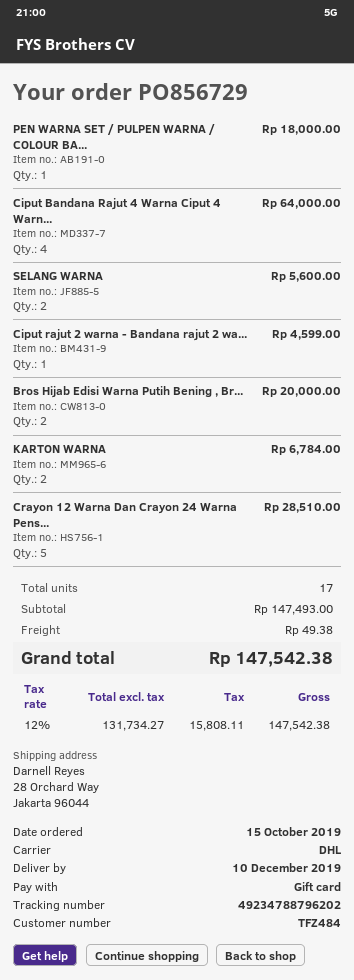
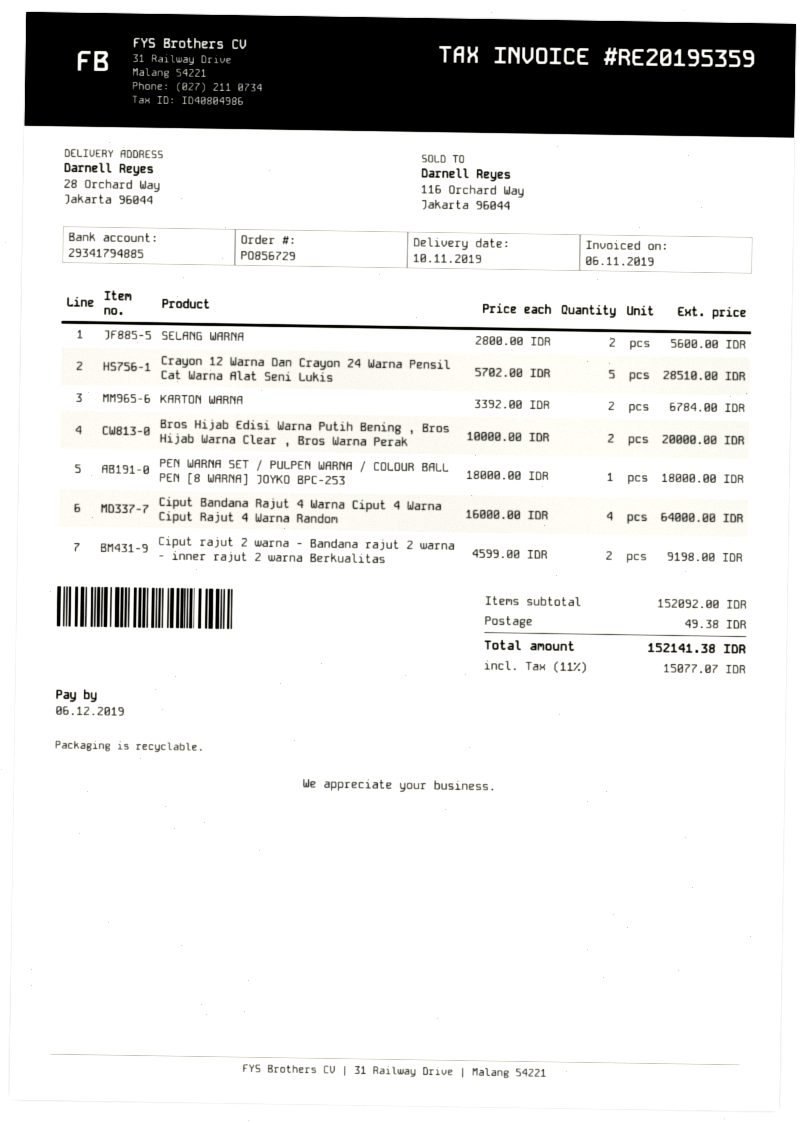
delivery date: 2019-12-10 -> 2019-11-10
Ciput rajut 2 warna - Bandana rajut 2 wa...: 1 for 4599.00 -> 2 for 9198.00
subtotal: 147493.00 -> 152092.00
tax: 12% = 15808.11 -> 11% = 15077.07
total: 147542.38 -> 152141.38

